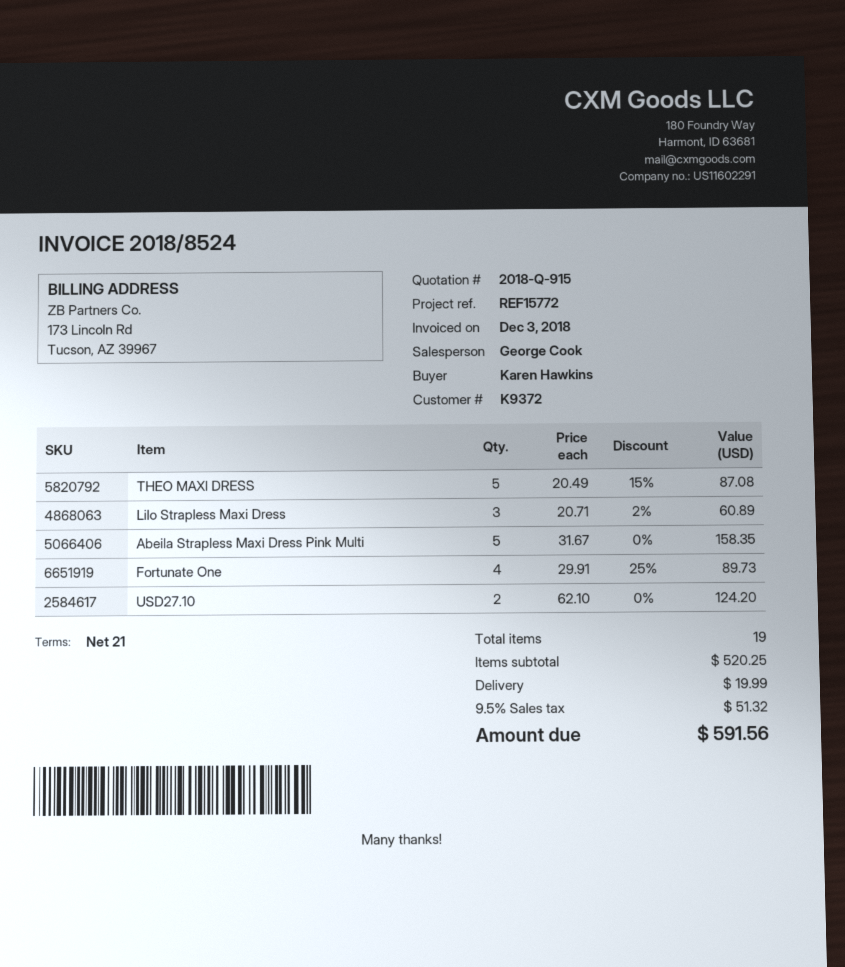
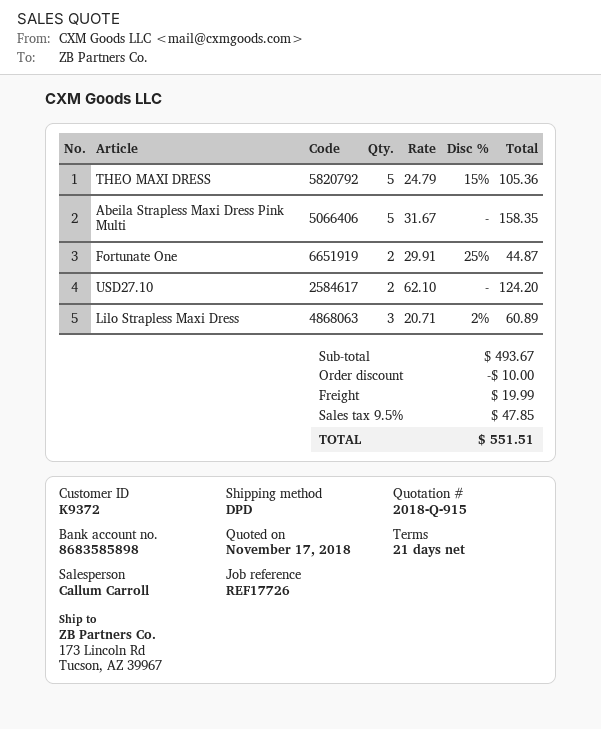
reference: REF15772 -> REF17726
sales rep: George Cook -> Callum Carroll
THEO MAXI DRESS: 5 x 20.49 - 15% = 87.08 -> 5 x 24.79 - 15% = 105.36
Fortunate One: 4 x 29.91 - 25% = 89.73 -> 2 x 29.91 - 25% = 44.87
subtotal: 520.25 -> 493.67
discount: none -> 10.00
tax: 9.5% = 51.32 -> 9.5% = 47.85
total: 591.56 -> 551.51

